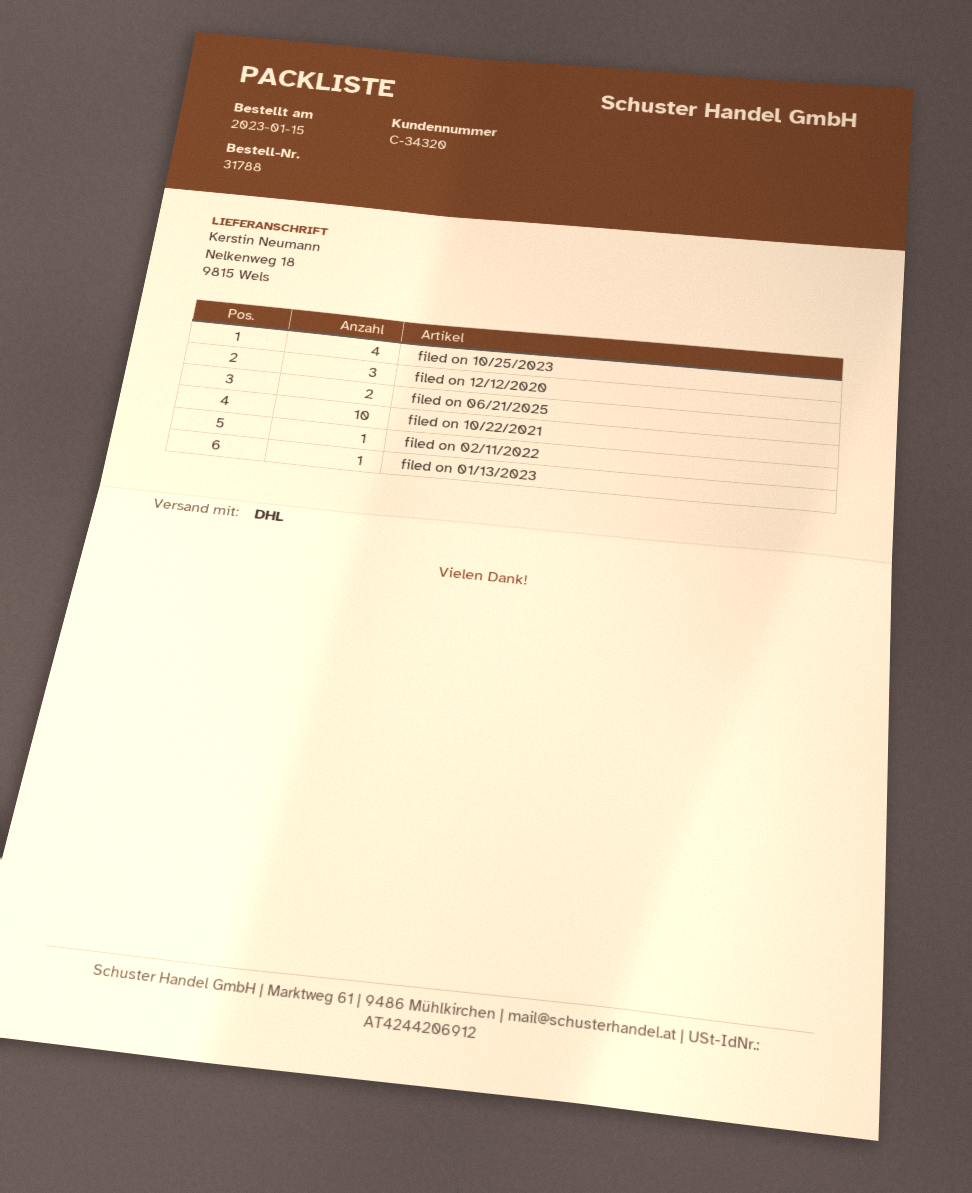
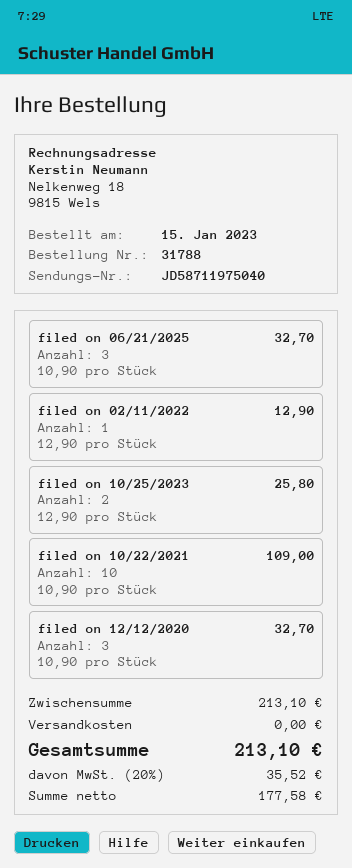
filed on 10/25/2023: 4 -> 2
filed on 06/21/2025: 2 -> 3
filed on 01/13/2023: 1 -> none

